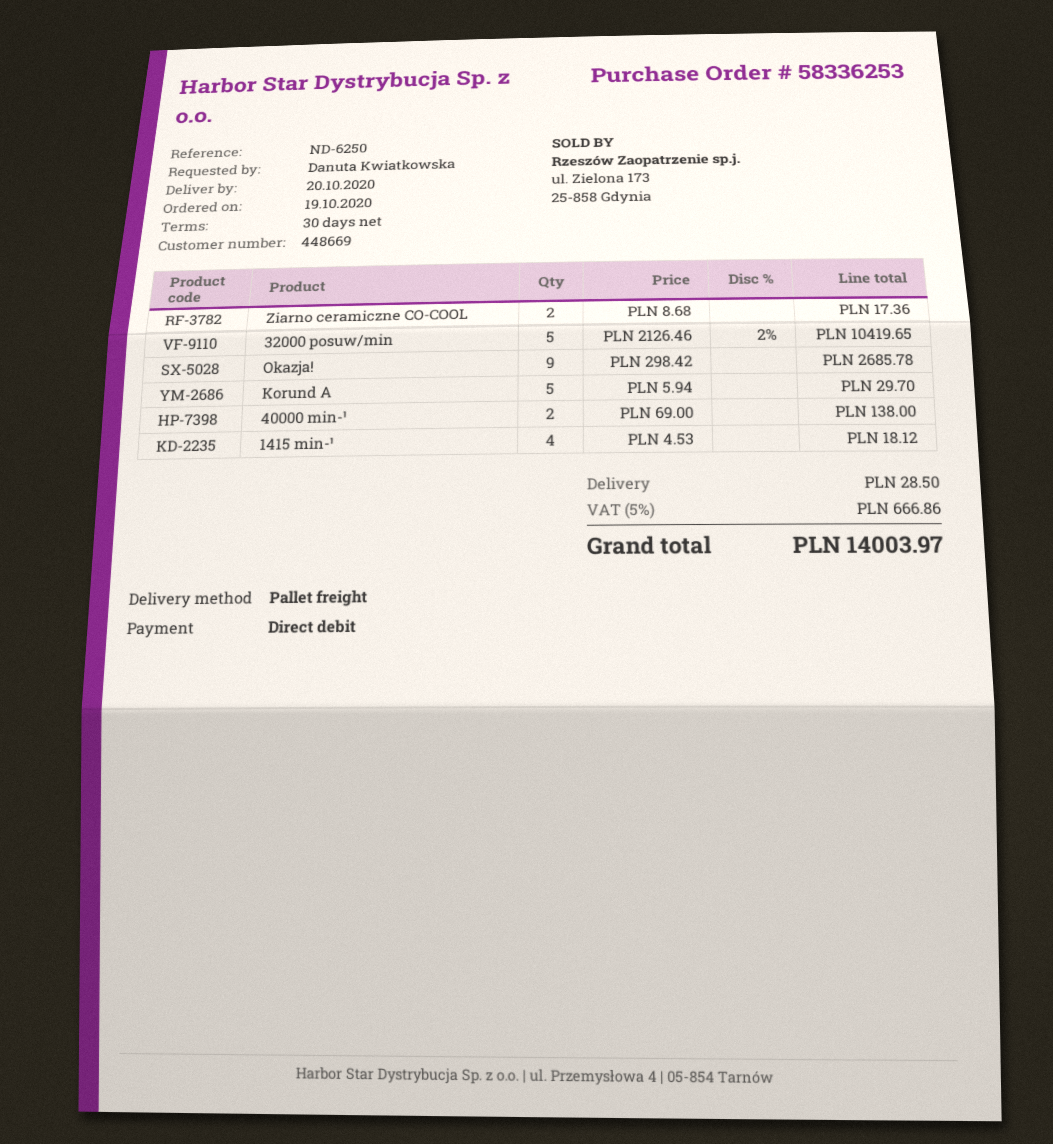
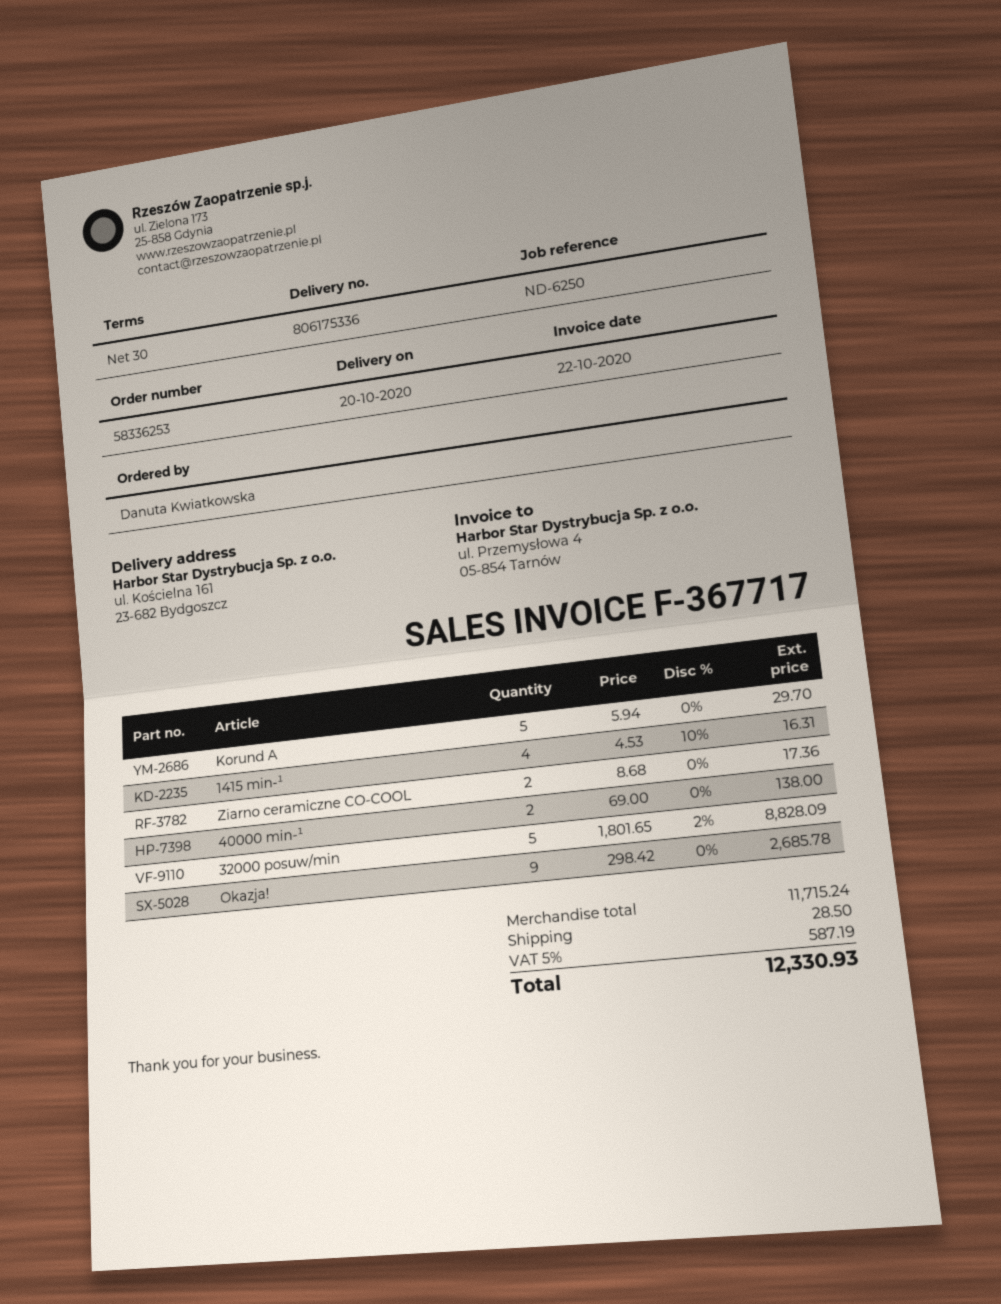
32000 posuw/min: 5 x 2126.46 - 2% = 10419.65 -> 5 x 1801.65 - 2% = 8828.09
1415 min-¹: 4 x 4.53 = 18.12 -> 4 x 4.53 - 10% = 16.31
tax: 5% = 666.86 -> 5% = 587.19
total: 14003.97 -> 12330.93

